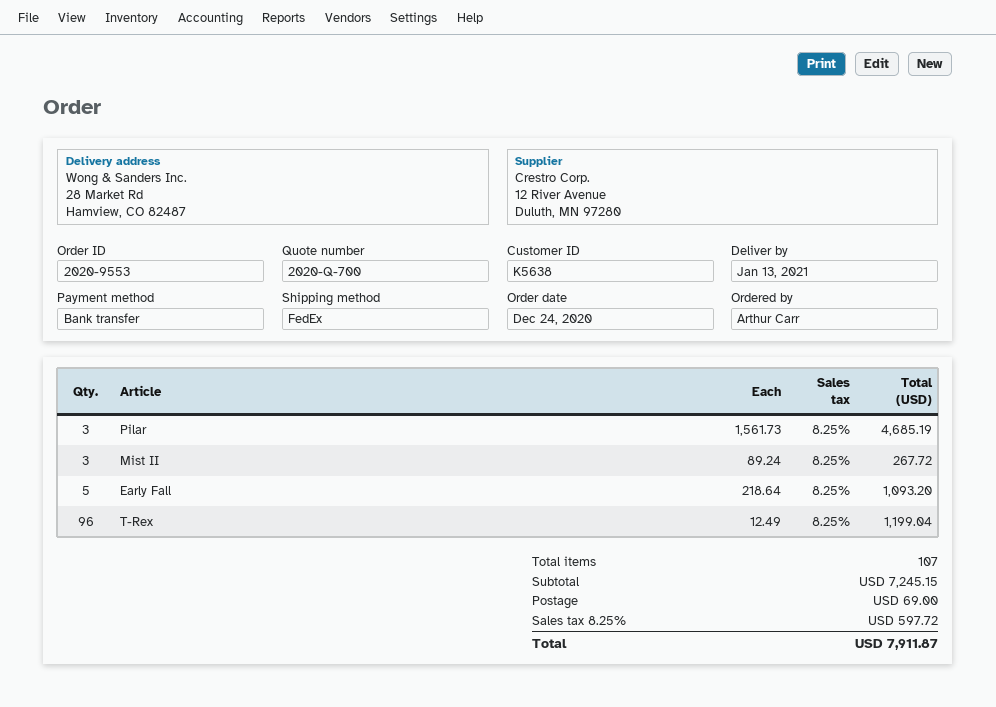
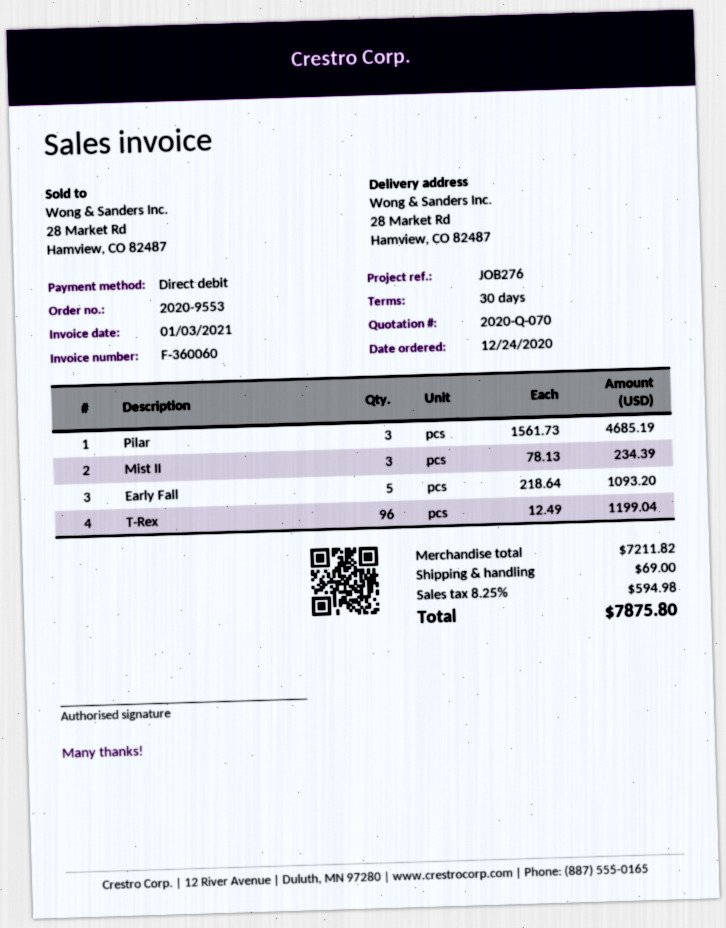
quote number: 2020-Q-700 -> 2020-Q-070
payment method: bank transfer -> direct debit
Mist II: 3 x 89.24 = 267.72 -> 3 x 78.13 = 234.39
subtotal: 7245.15 -> 7211.82
tax: 8.25% = 597.72 -> 8.25% = 594.98
total: 7911.87 -> 7875.80

